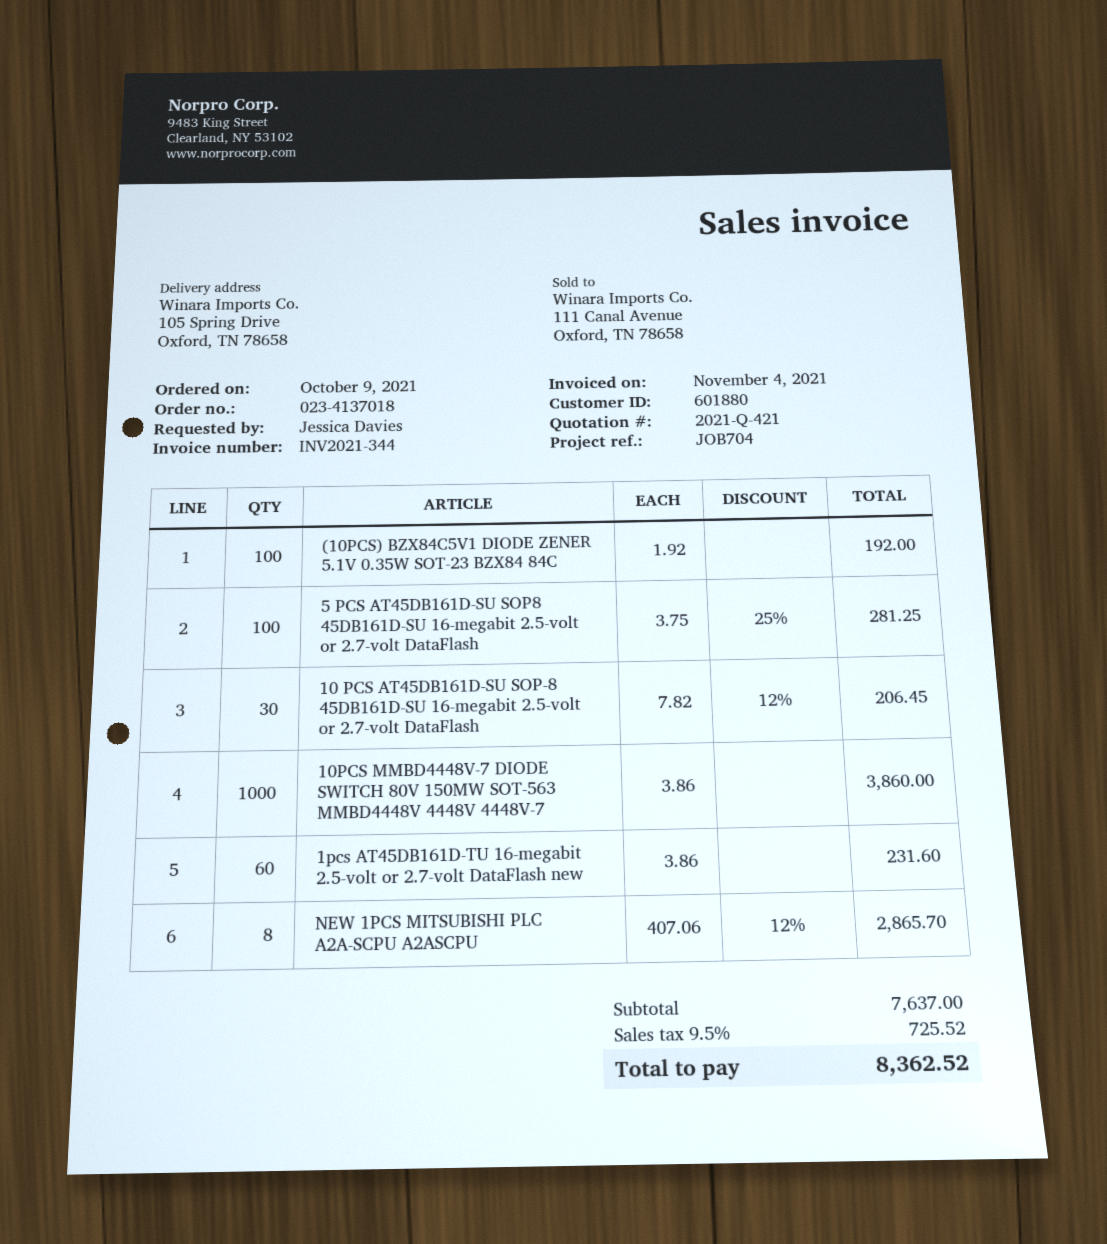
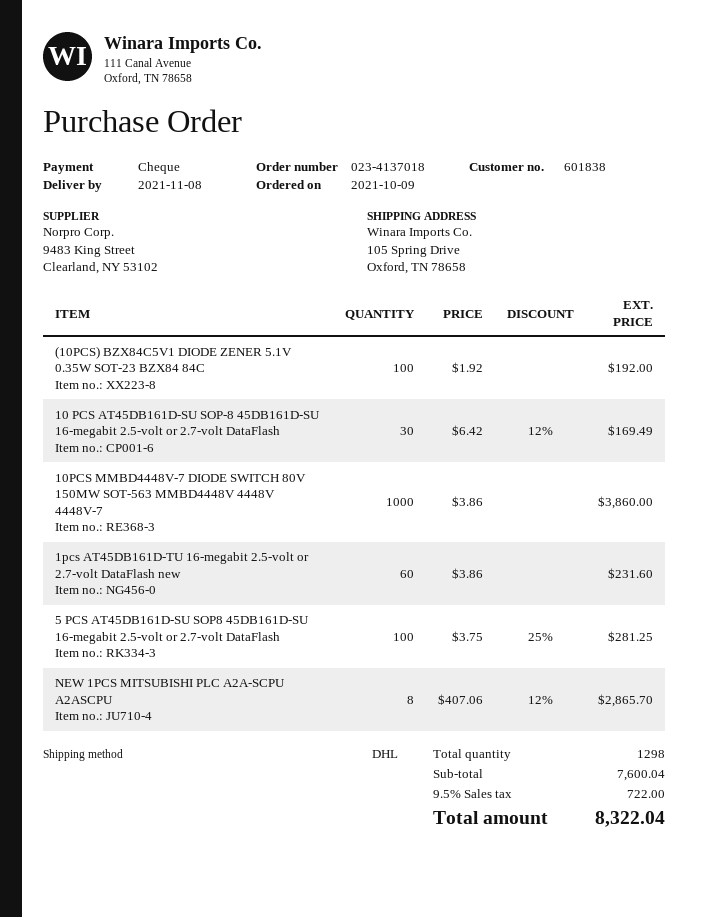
customer number: 601880 -> 601838
10 PCS AT45DB161D-SU SOP-8 45DB161D-SU 16-megabit 2.5-volt or 2.7-volt DataFlash: 30 x 7.82 - 12% = 206.45 -> 30 x 6.42 - 12% = 169.49
subtotal: 7637.00 -> 7600.04
tax: 9.5% = 725.52 -> 9.5% = 722.00
total: 8362.52 -> 8322.04

